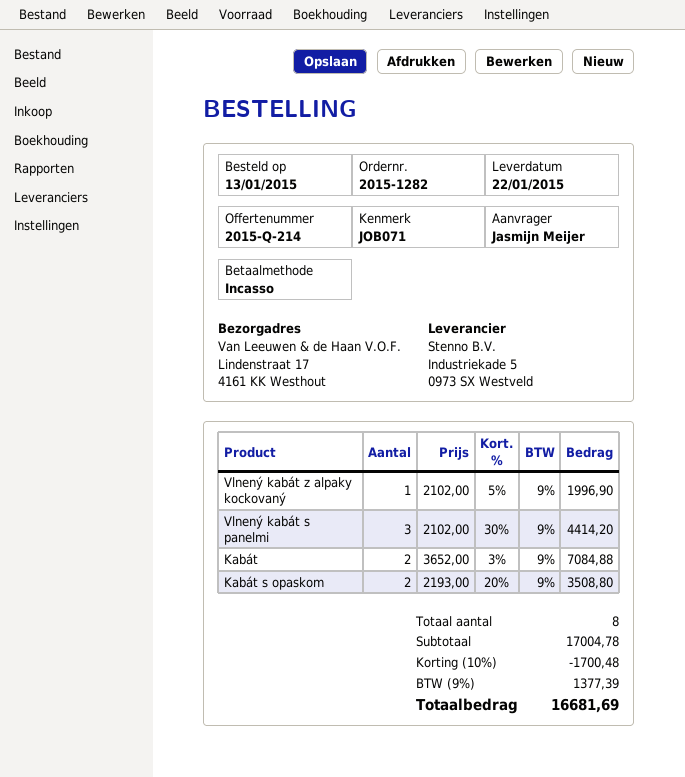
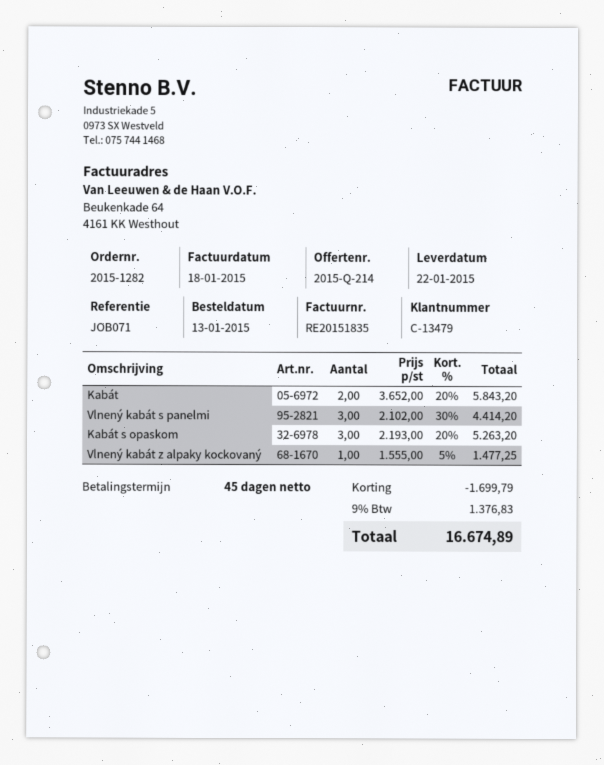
Vlnený kabát z alpaky kockovaný: 1 x 2102.00 - 5% = 1996.90 -> 1 x 1555.00 - 5% = 1477.25
Kabát: 2 x 3652.00 - 3% = 7084.88 -> 2 x 3652.00 - 20% = 5843.20
Kabát s opaskom: 2 x 2193.00 - 20% = 3508.80 -> 3 x 2193.00 - 20% = 5263.20
discount: 1700.48 -> 1699.79
tax: 9% = 1377.39 -> 9% = 1376.83
total: 16681.69 -> 16674.89

